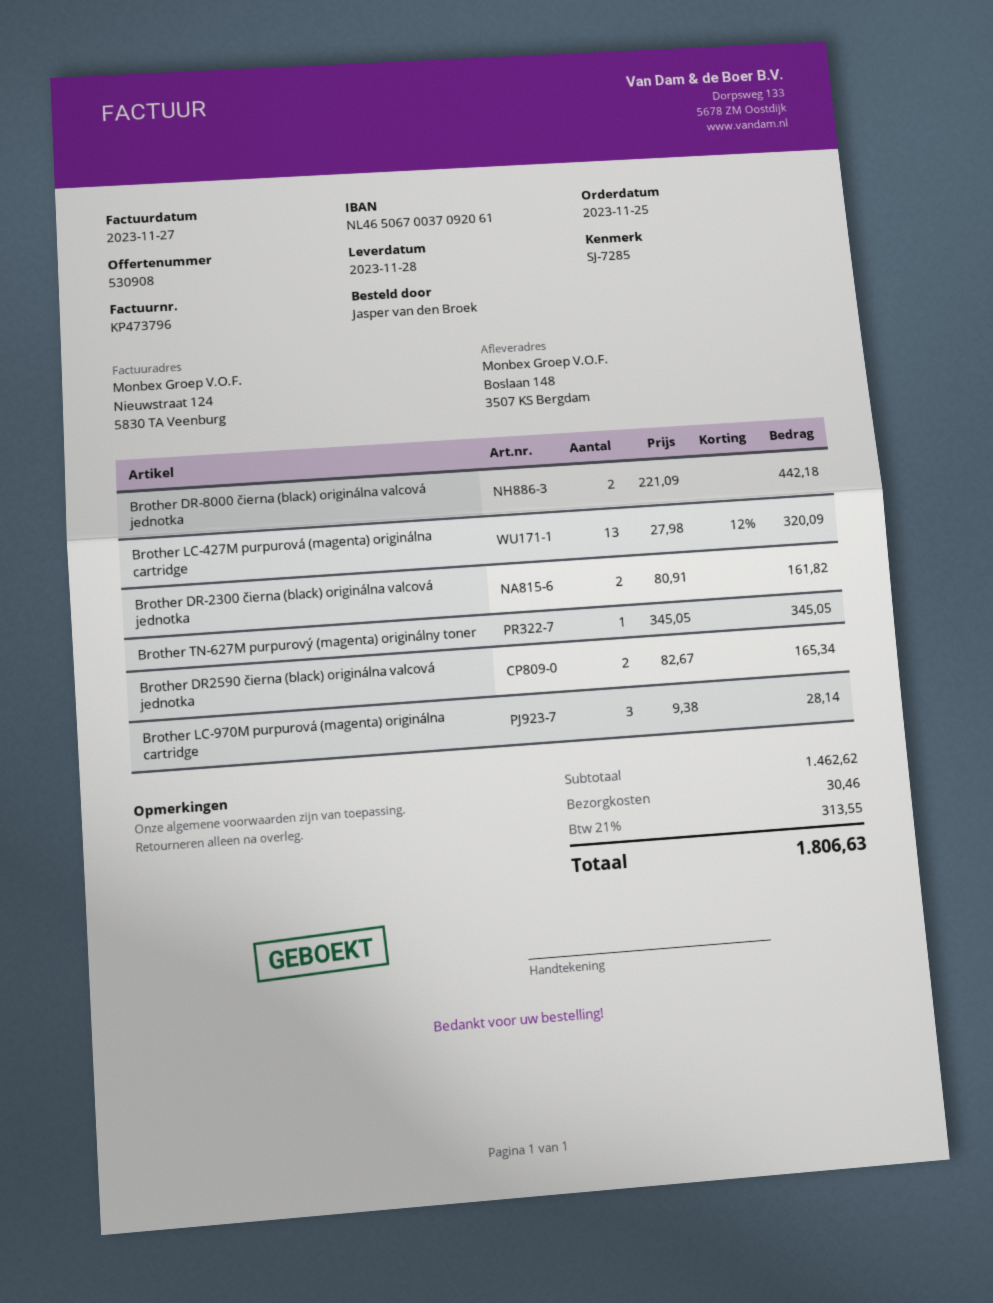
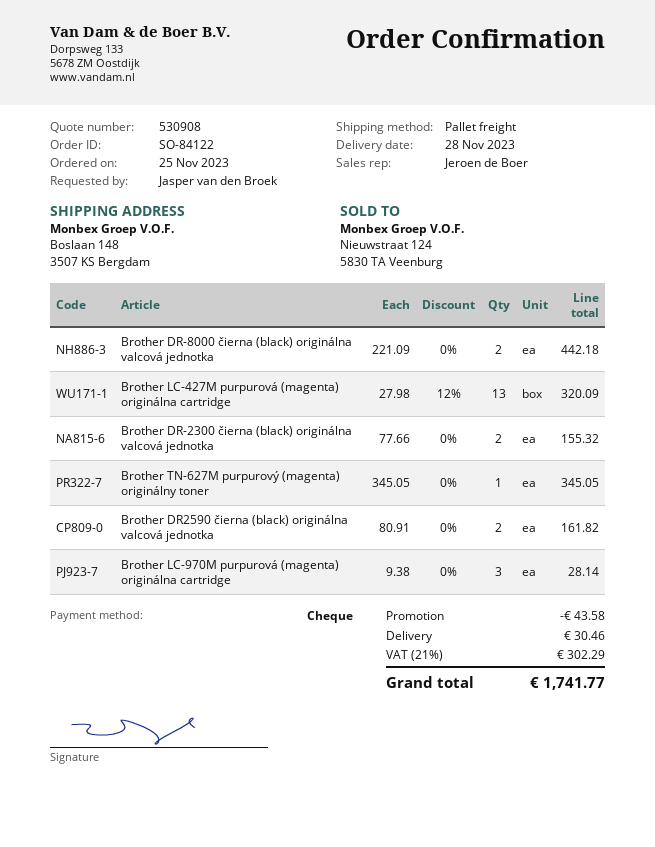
Brother DR-2300 čierna (black) originálna valcová jednotka: 2 x 80.91 = 161.82 -> 2 x 77.66 = 155.32
Brother DR2590 čierna (black) originálna valcová jednotka: 2 x 82.67 = 165.34 -> 2 x 80.91 = 161.82
discount: none -> 43.58
tax: 21% = 313.55 -> 21% = 302.29
total: 1806.63 -> 1741.77

